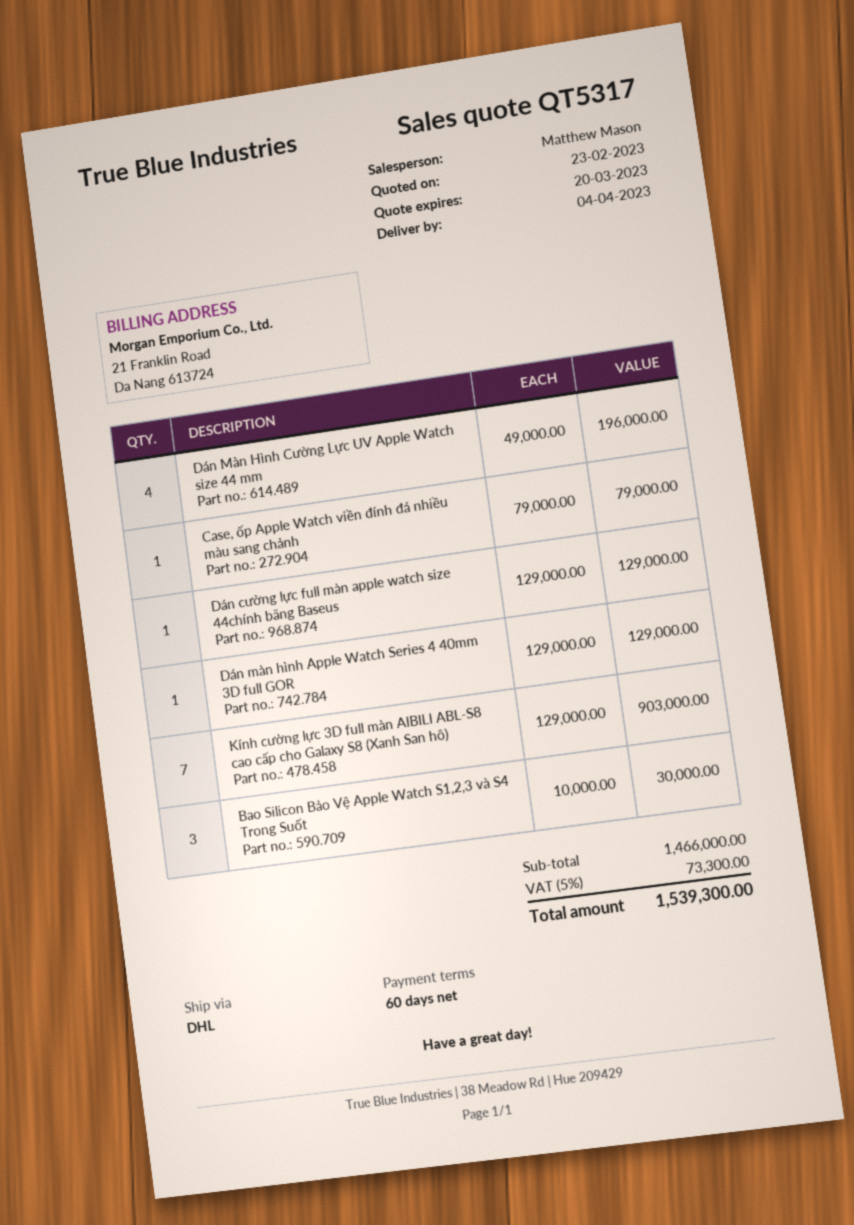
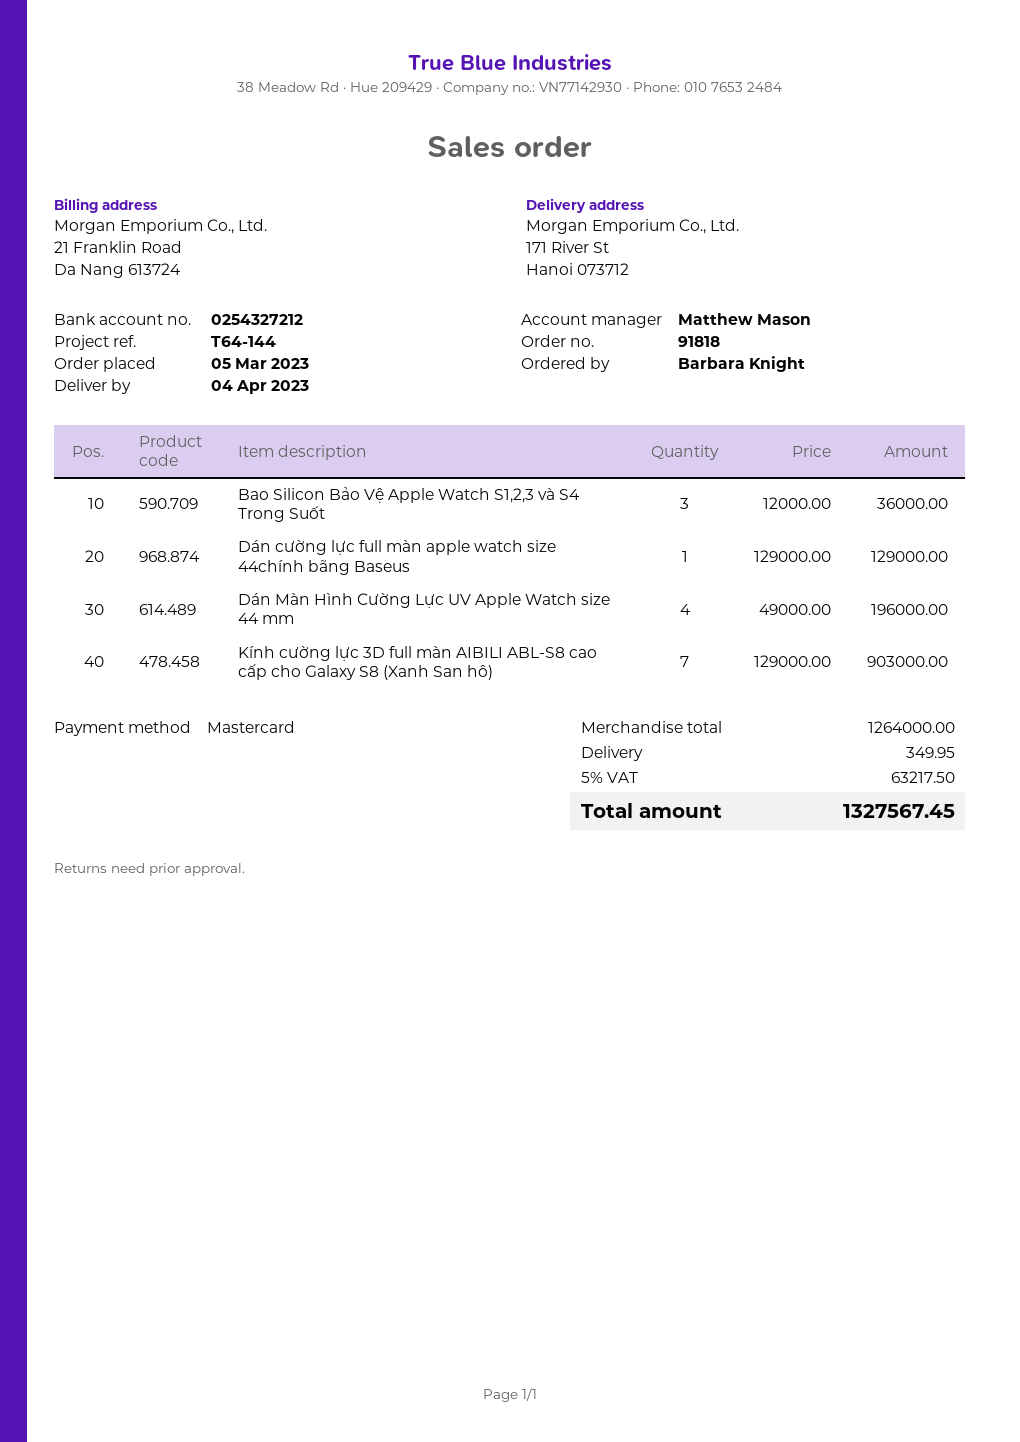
Case, ốp Apple Watch viền đính đá nhiều màu sang chảnh: 1 x 79000.00 = 79000.00 -> none
Dán màn hình Apple Watch Series 4 40mm 3D full GOR: 1 x 129000.00 = 129000.00 -> none
Bao Silicon Bảo Vệ Apple Watch S1,2,3 và S4 Trong Suốt: 3 x 10000.00 = 30000.00 -> 3 x 12000.00 = 36000.00
subtotal: 1466000.00 -> 1264000.00
shipping: none -> 349.95
tax: 5% = 73300.00 -> 5% = 63217.50
total: 1539300.00 -> 1327567.45

